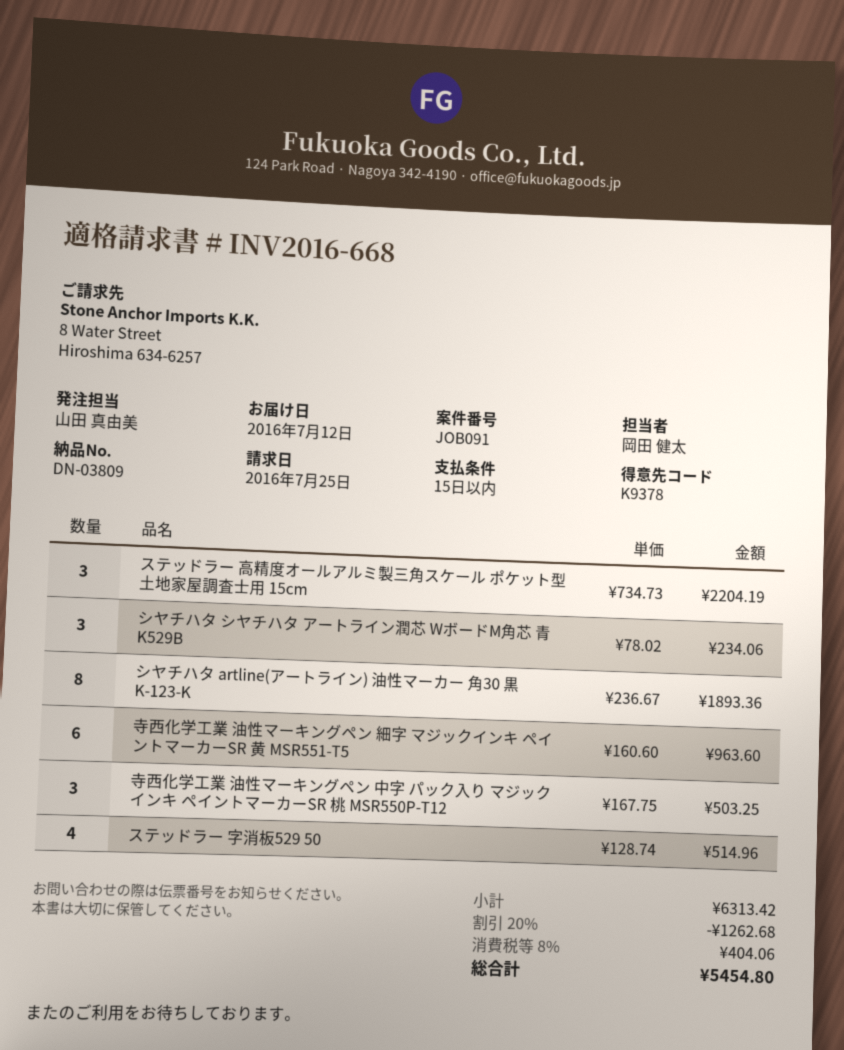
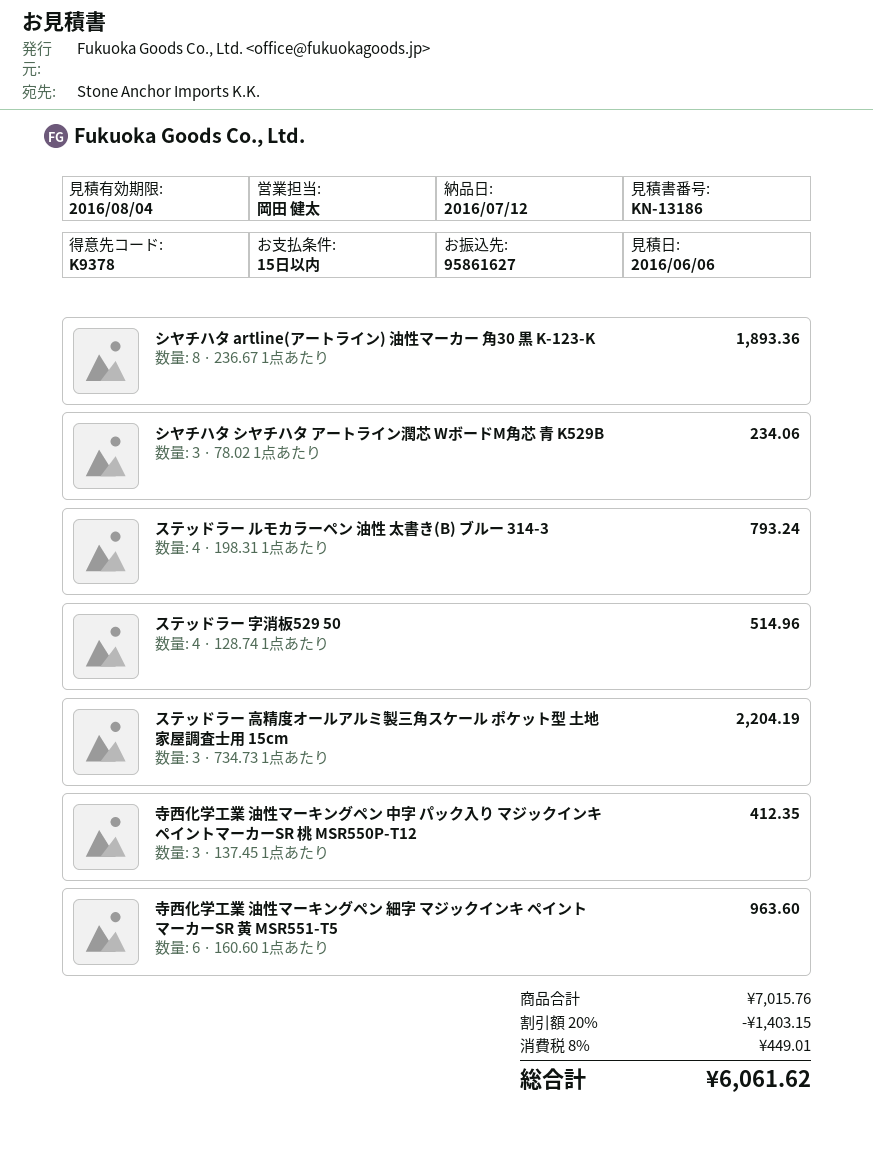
寺西化学工業 油性マーキングペン 中字 パック入り マジックインキ ペイントマーカーSR 桃 MSR550P-T12: 3 x 167.75 = 503.25 -> 3 x 137.45 = 412.35
ステッドラー ルモカラーペン 油性 太書き(B) ブルー 314-3: none -> 4 x 198.31 = 793.24
subtotal: 6313.42 -> 7015.76
discount: 20% = 1262.68 -> 20% = 1403.15
tax: 8% = 404.06 -> 8% = 449.01
total: 5454.80 -> 6061.62

